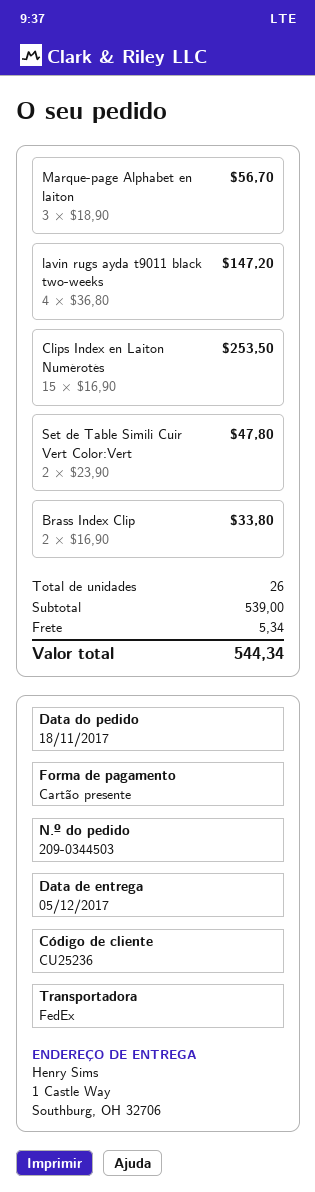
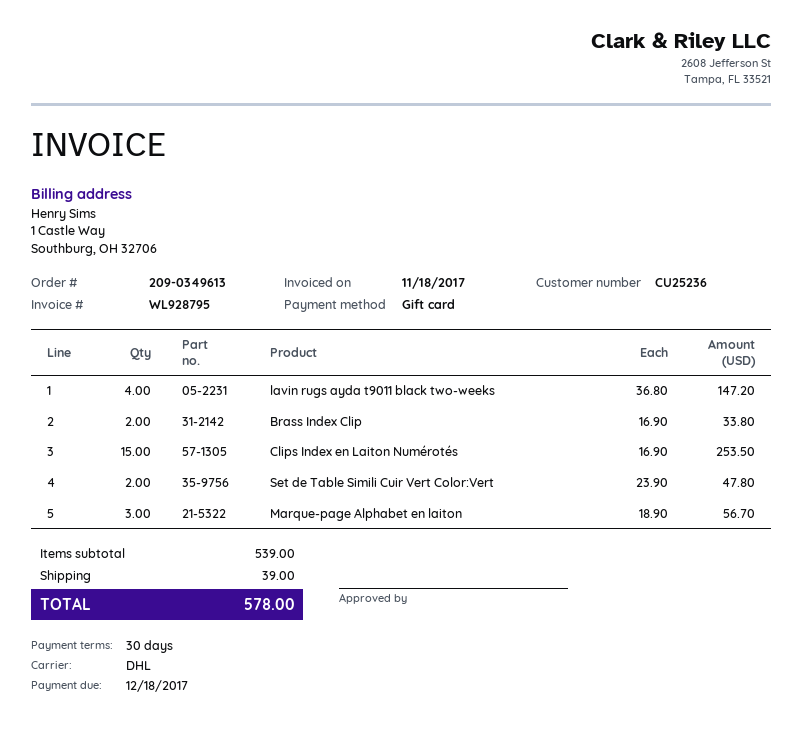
order number: 209-0344503 -> 209-0349613
shipping method: FedEx -> DHL
shipping: 5.34 -> 39.00
total: 544.34 -> 578.00

